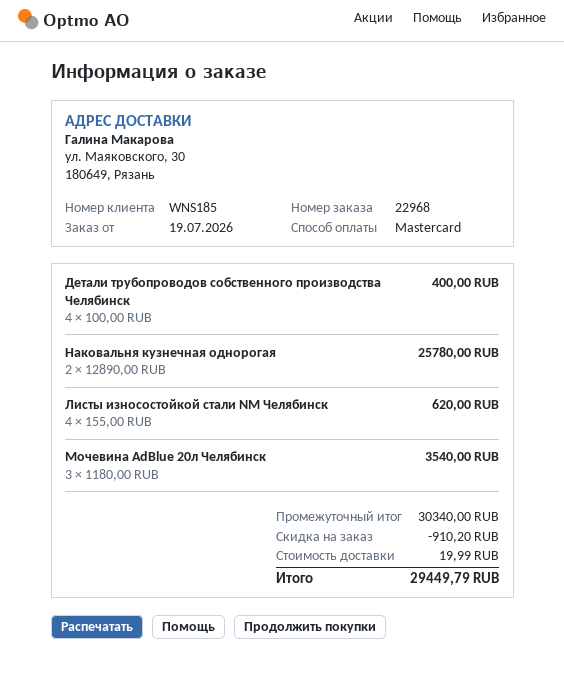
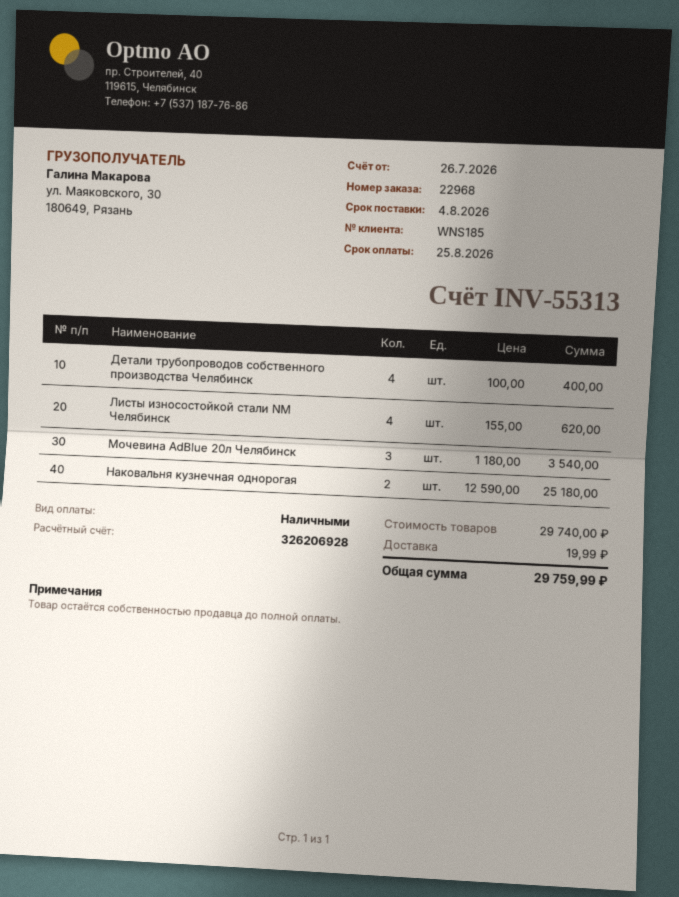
payment method: Mastercard -> cash
Наковальня кузнечная однорогая: 2 x 12890.00 = 25780.00 -> 2 x 12590.00 = 25180.00
subtotal: 30340.00 -> 29740.00
discount: 910.20 -> none
total: 29449.79 -> 29759.99

